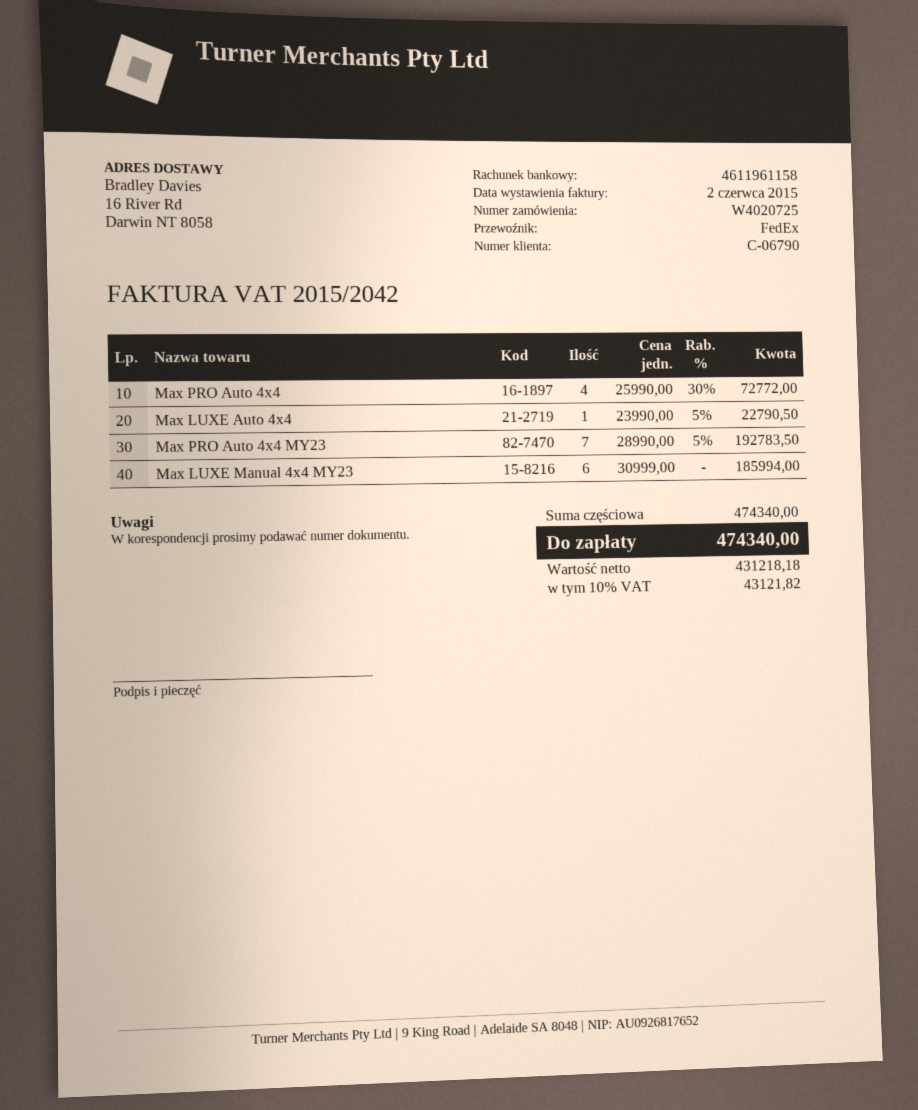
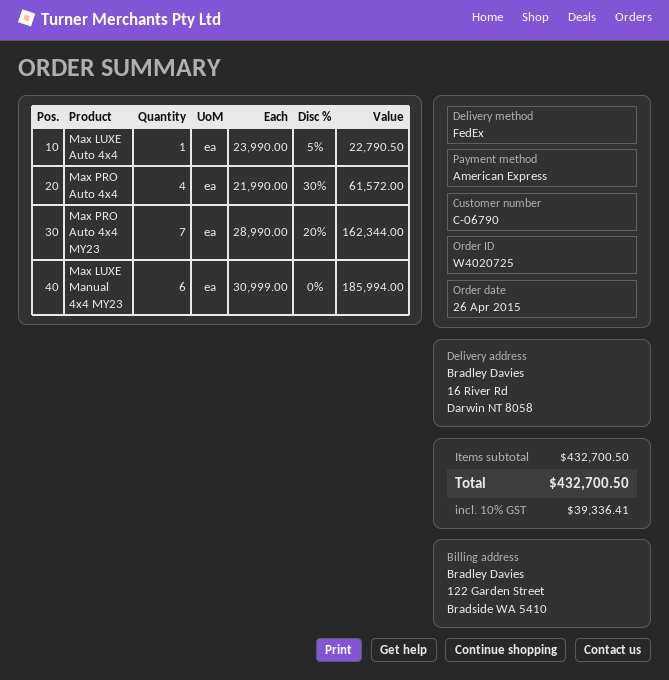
Max PRO Auto 4x4: 4 x 25990.00 - 30% = 72772.00 -> 4 x 21990.00 - 30% = 61572.00
Max PRO Auto 4x4 MY23: 7 x 28990.00 - 5% = 192783.50 -> 7 x 28990.00 - 20% = 162344.00
subtotal: 474340.00 -> 432700.50
tax: 10% = 43121.82 -> 10% = 39336.41
total: 474340.00 -> 432700.50

